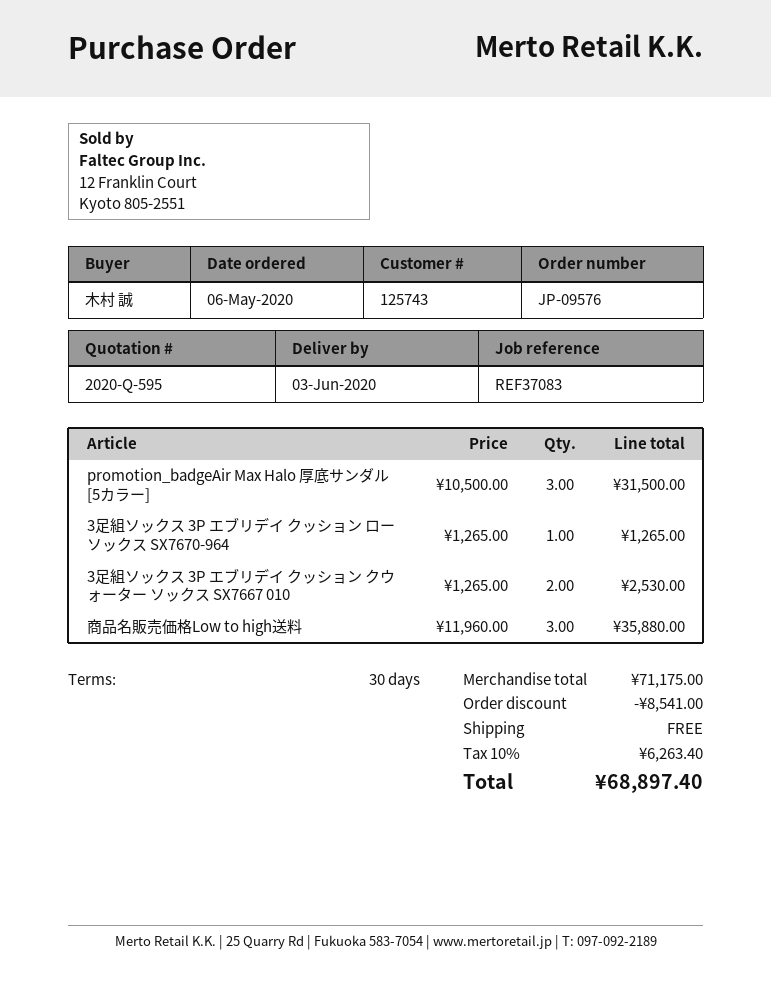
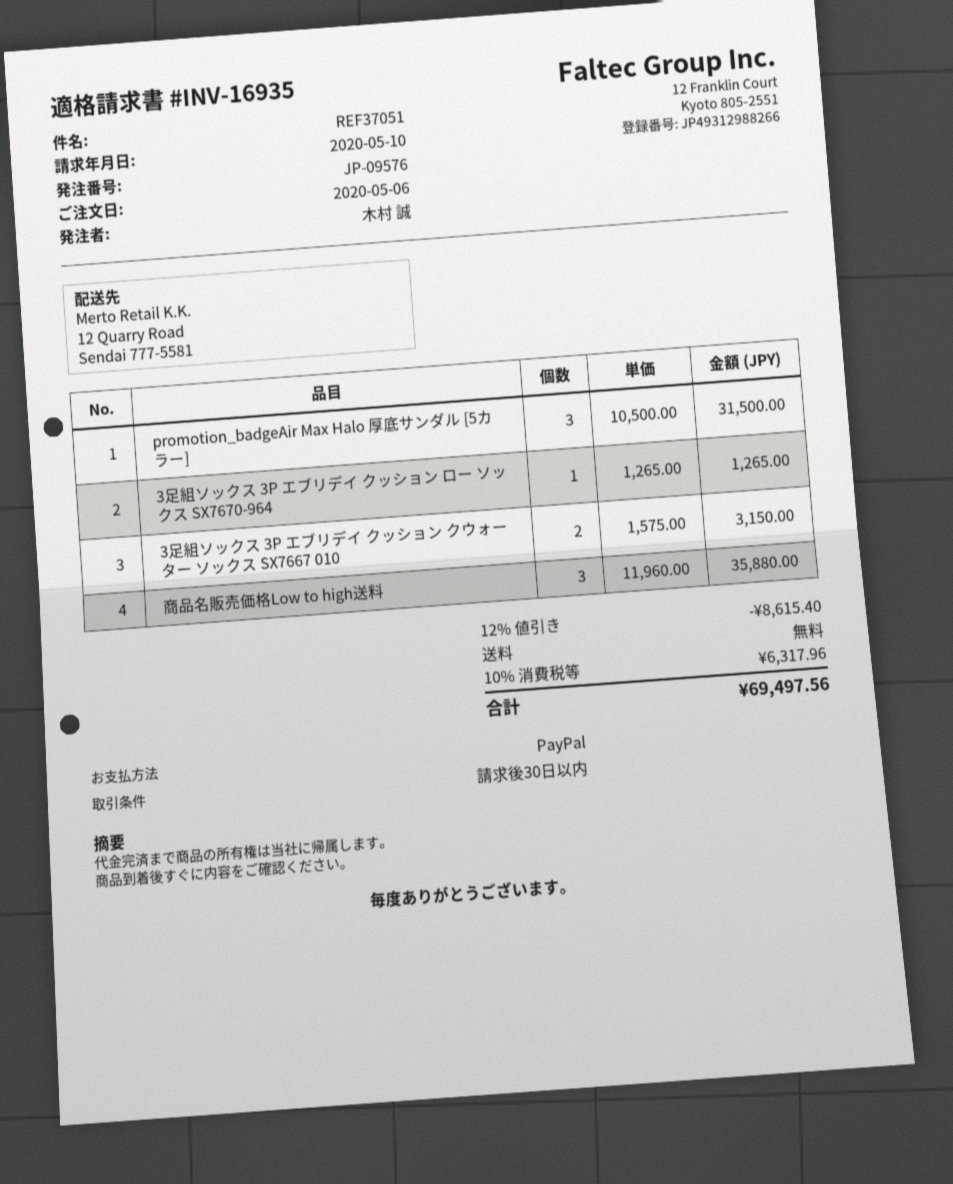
reference: REF37083 -> REF37051
3足組ソックス 3P エブリデイ クッション クウォーター ソックス SX7667 010: 2 x 1265.00 = 2530.00 -> 2 x 1575.00 = 3150.00
discount: 8541.00 -> 8615.40
tax: 10% = 6263.40 -> 10% = 6317.96
total: 68897.40 -> 69497.56

